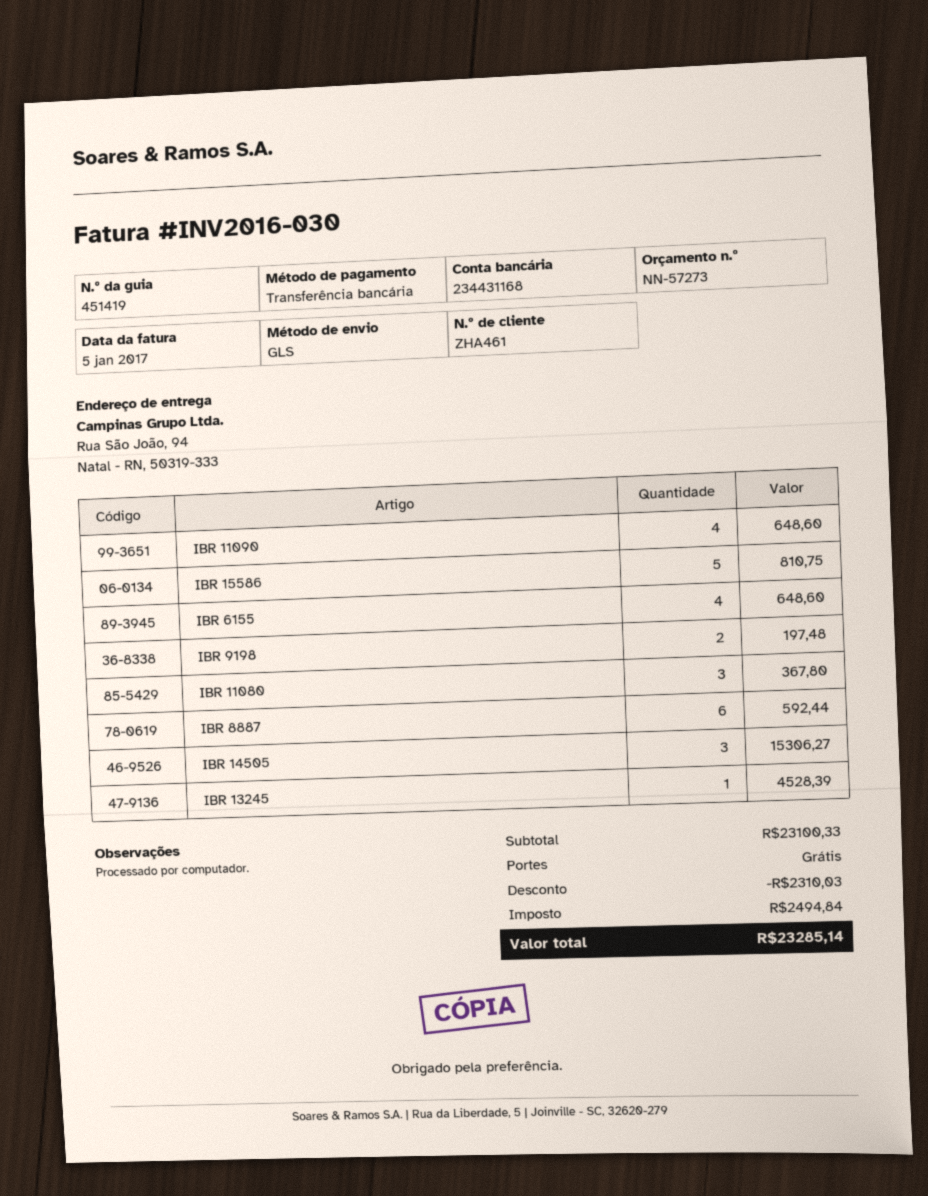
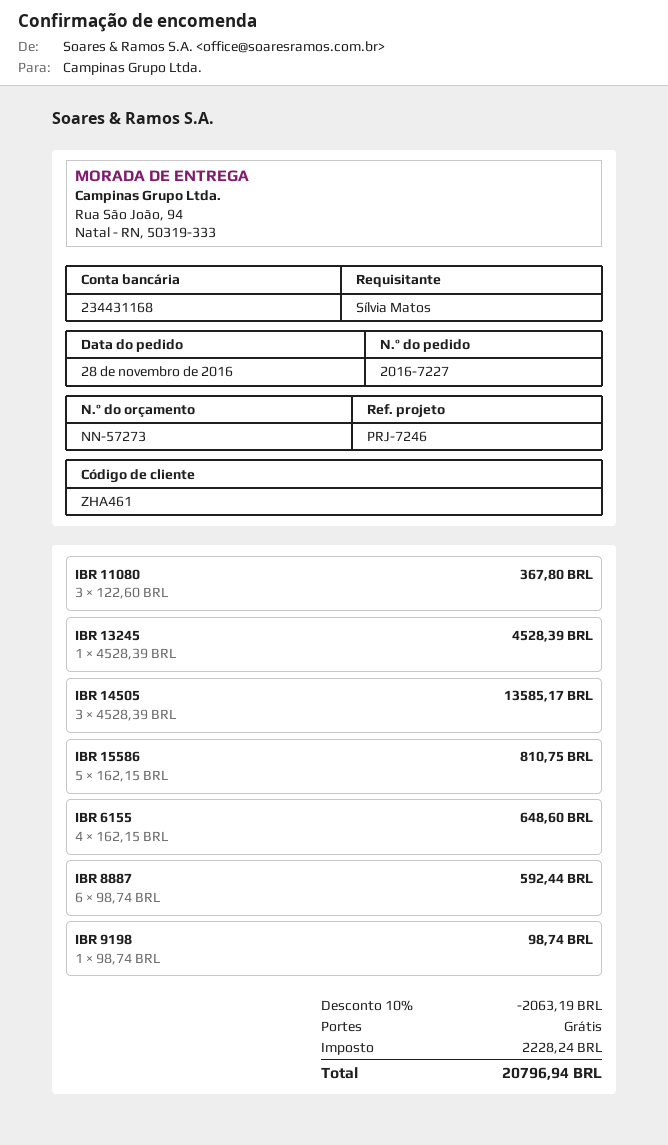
IBR 11090: 4 for 648.60 -> none
IBR 9198: 2 for 197.48 -> 1 for 98.74
IBR 14505: 3 for 15306.27 -> 3 for 13585.17
discount: 2310.03 -> 2063.19
tax: 2494.84 -> 2228.24
total: 23285.14 -> 20796.94

